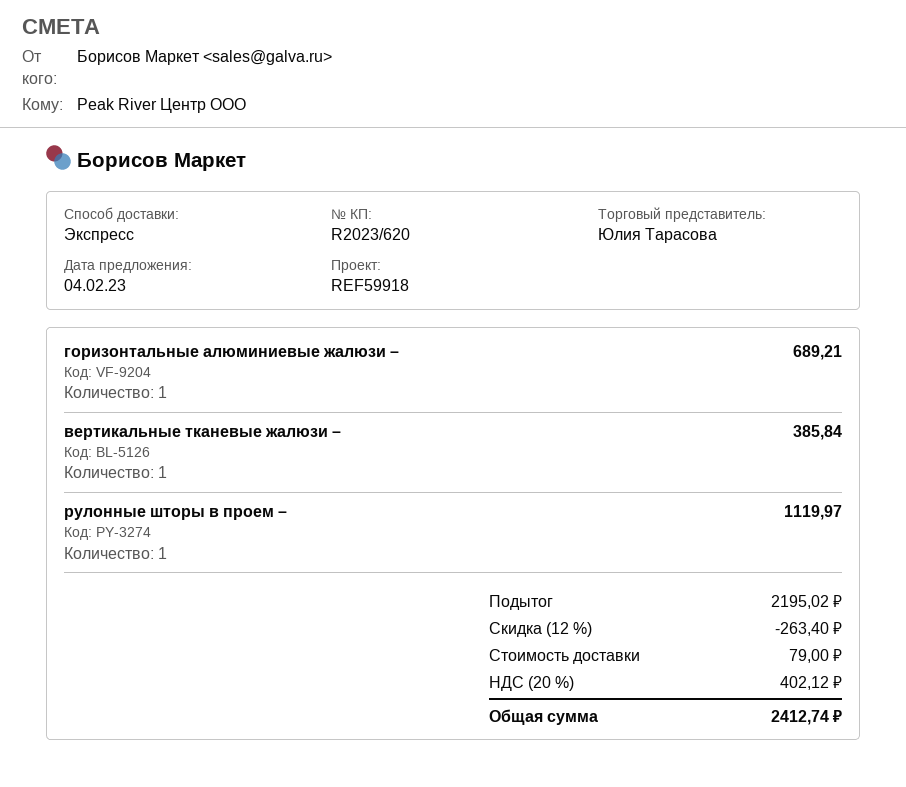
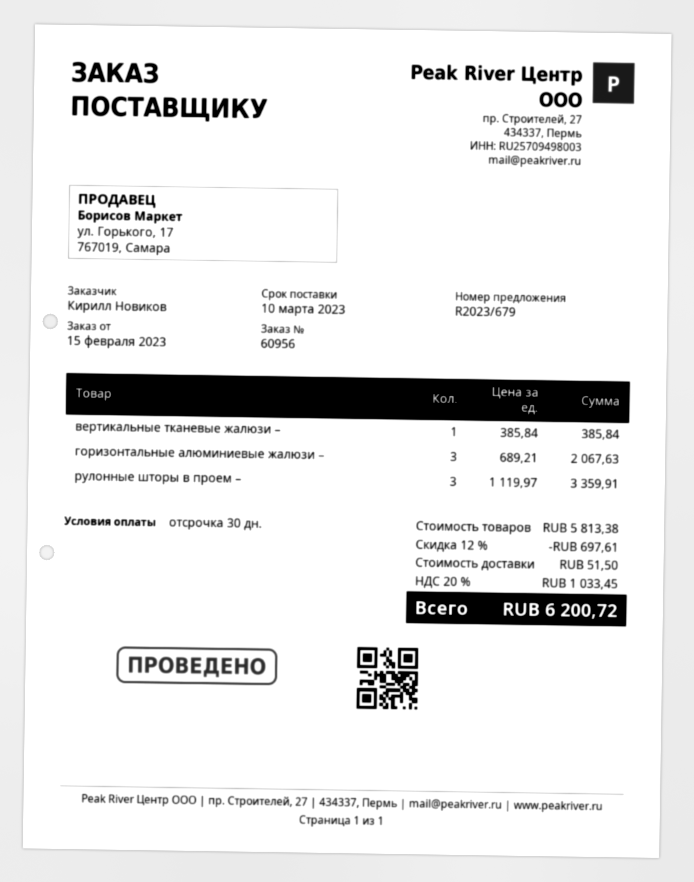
quote number: R2023/620 -> R2023/679
горизонтальные алюминиевые жалюзи –: 1 for 689.21 -> 3 for 2067.63
рулонные шторы в проем –: 1 for 1119.97 -> 3 for 3359.91
subtotal: 2195.02 -> 5813.38
discount: 12% = 263.40 -> 12% = 697.61
shipping: 79.00 -> 51.50
tax: 20% = 402.12 -> 20% = 1033.45
total: 2412.74 -> 6200.72

